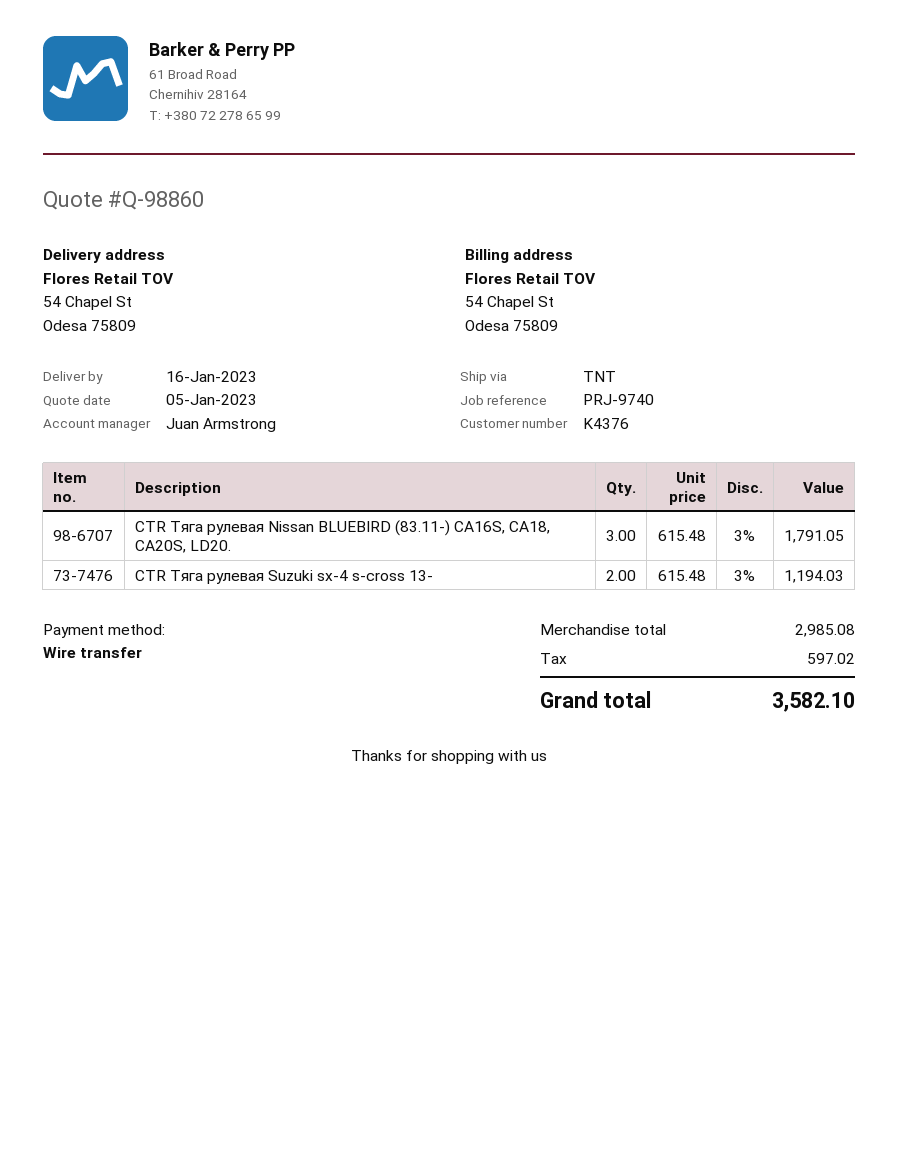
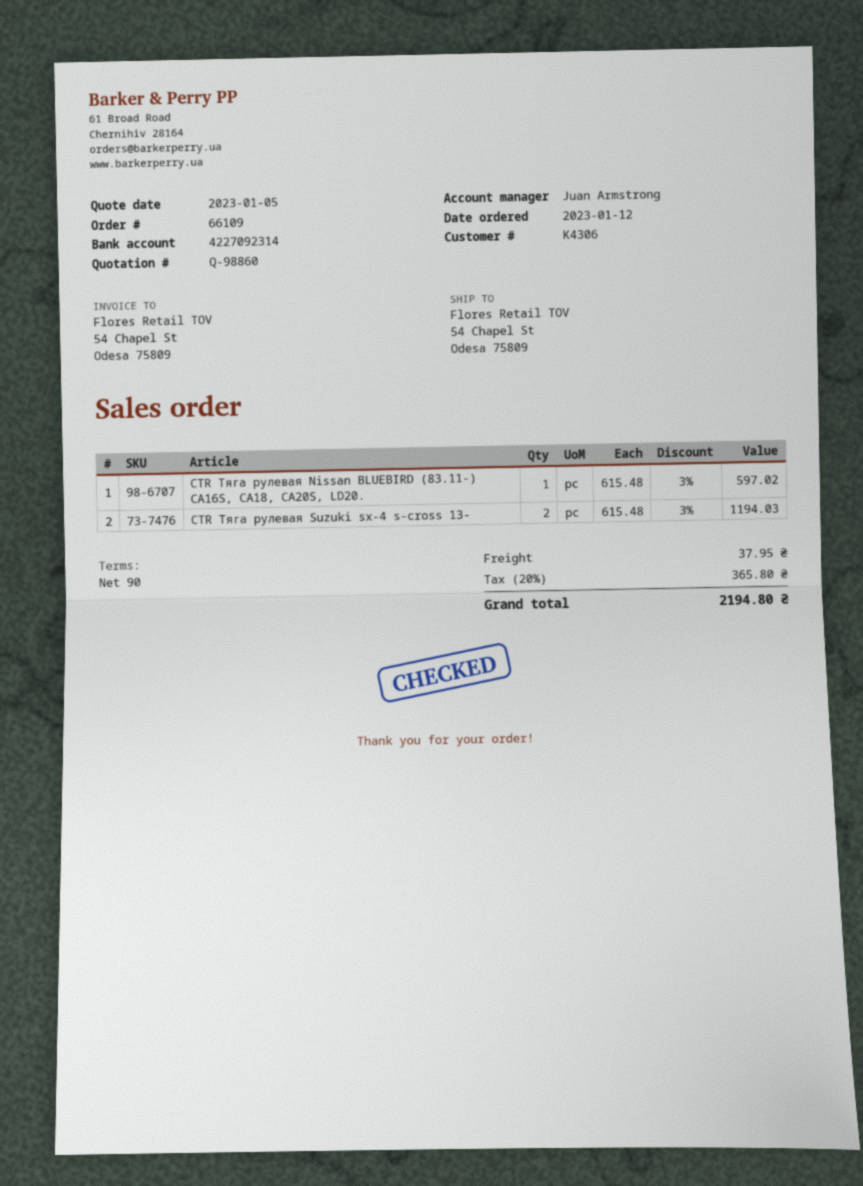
customer number: K4376 -> K4306
CTR Тяга рулевая Nissan BLUEBIRD (83.11-) CA16S, CA18, CA20S, LD20.: 3 x 615.48 - 3% = 1791.05 -> 1 x 615.48 - 3% = 597.02
shipping: none -> 37.95
tax: 597.02 -> 365.80
total: 3582.10 -> 2194.80

